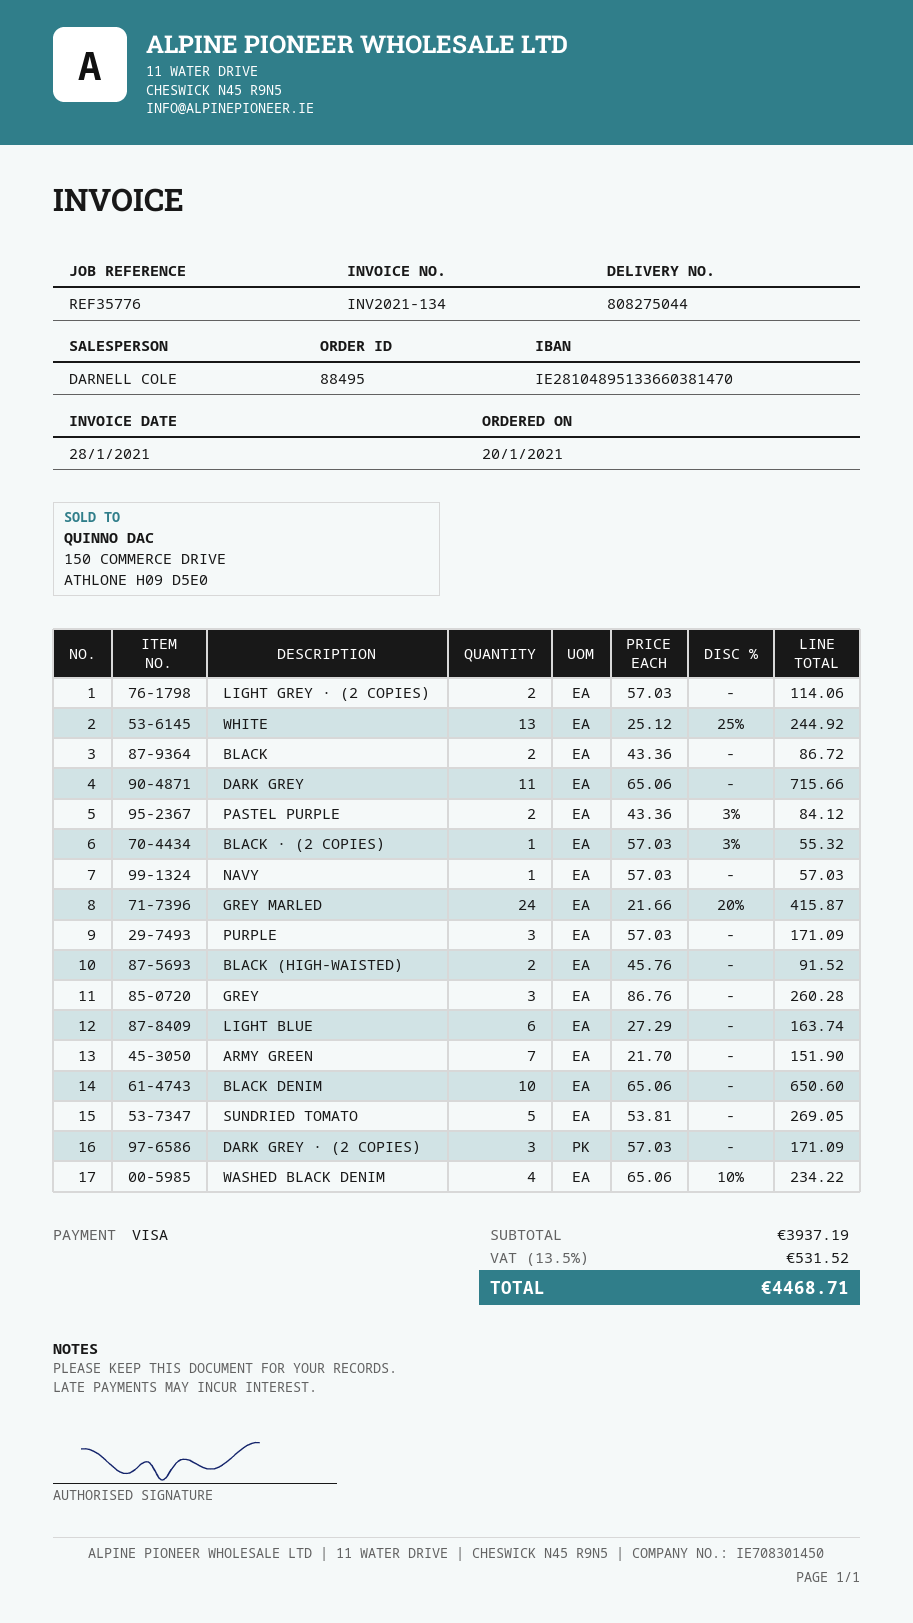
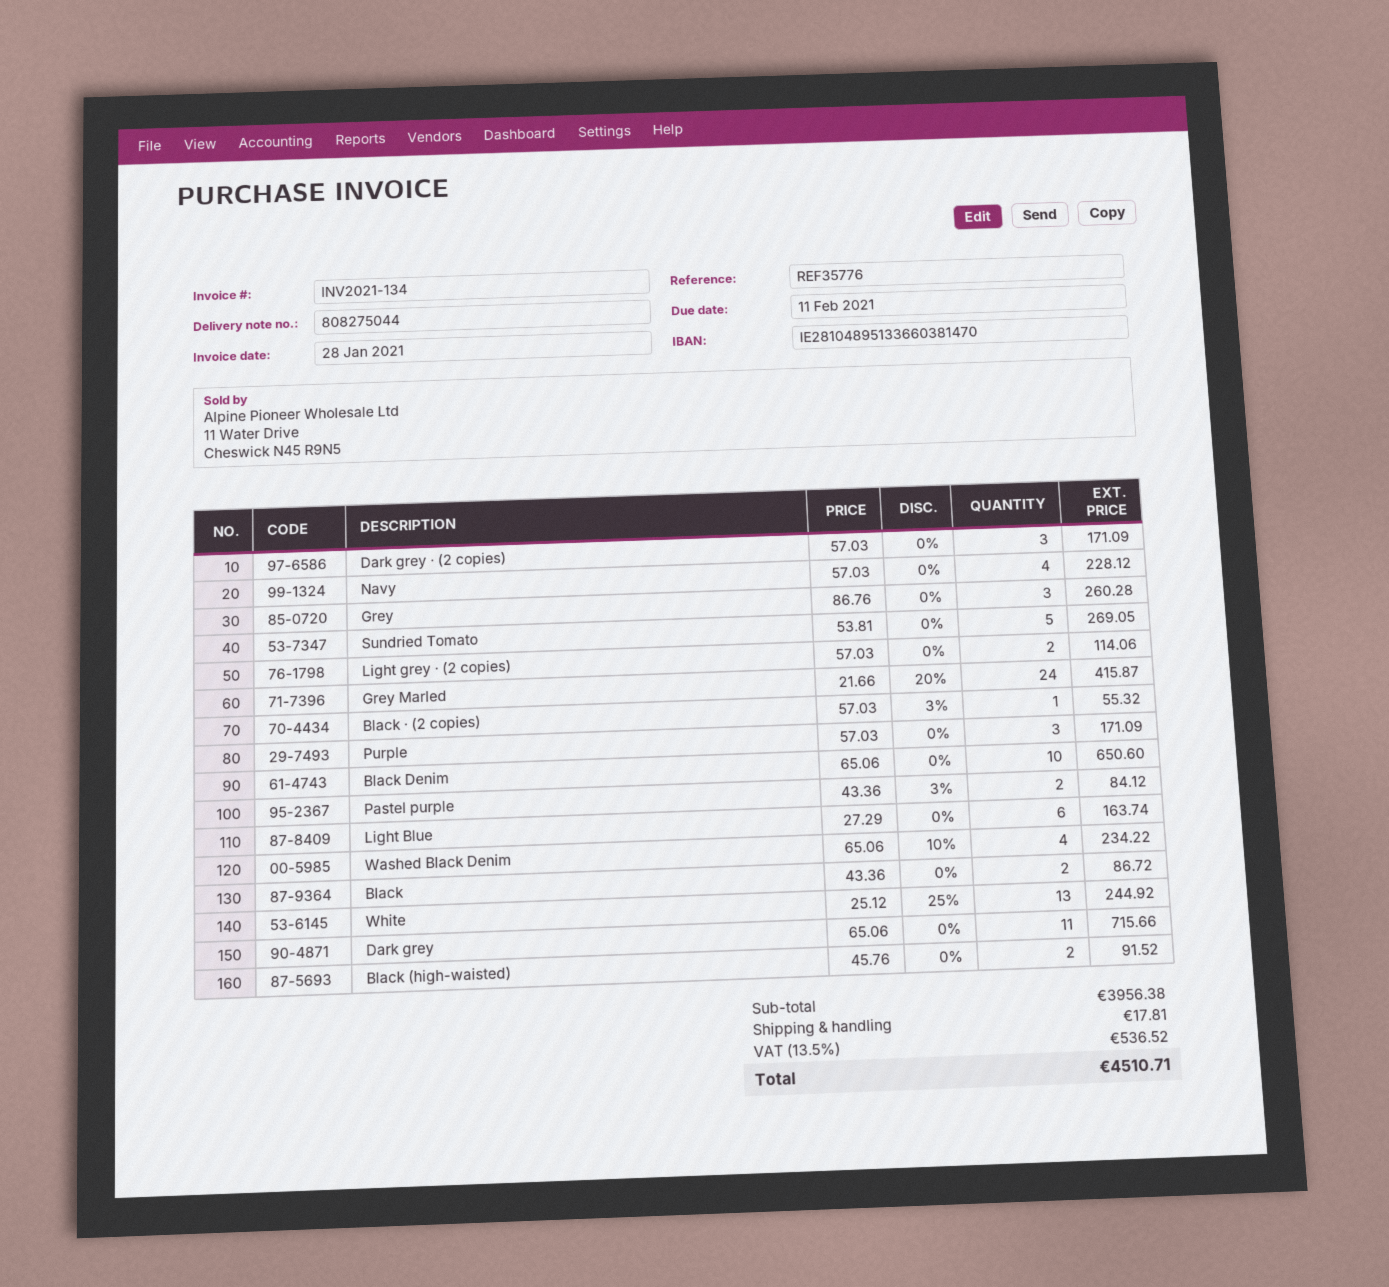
NAVY: 1 x 57.03 = 57.03 -> 4 x 57.03 = 228.12
ARMY GREEN: 7 x 21.70 = 151.90 -> none
subtotal: 3937.19 -> 3956.38
shipping: none -> 17.81
tax: 13.5% = 531.52 -> 13.5% = 536.52
total: 4468.71 -> 4510.71

